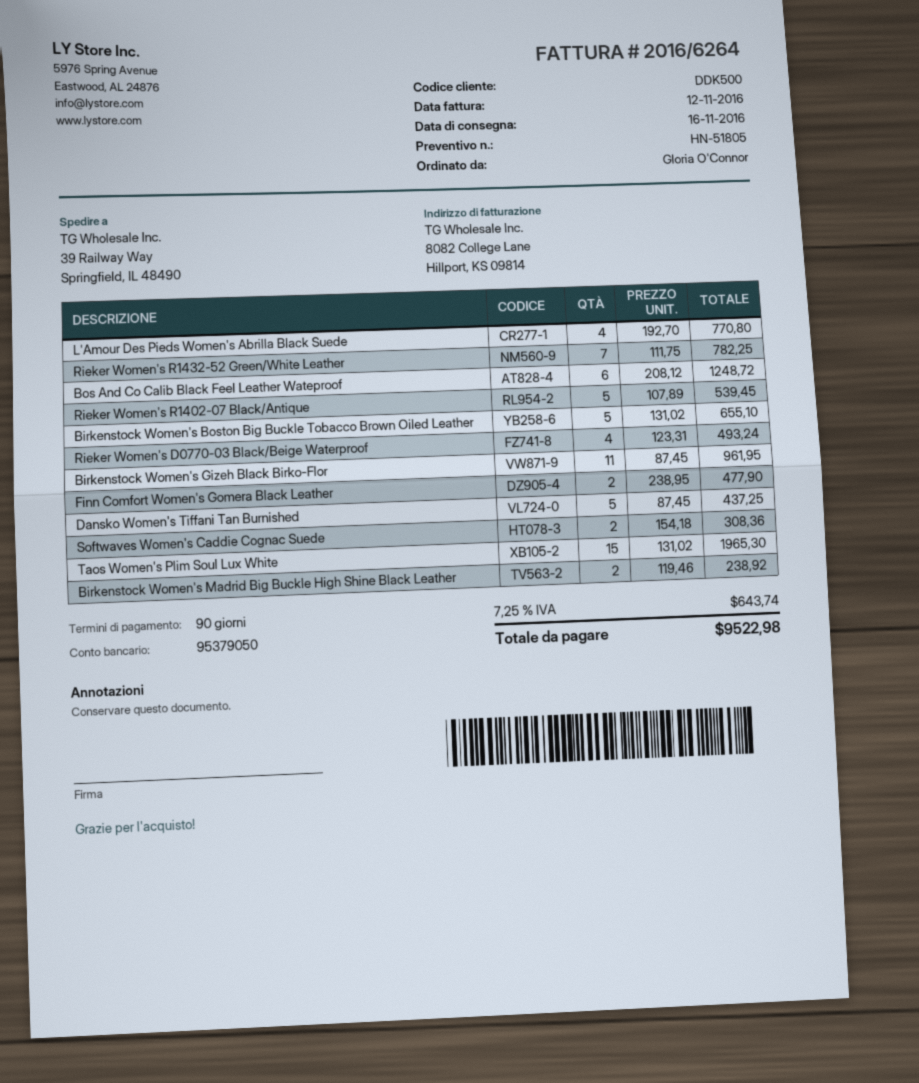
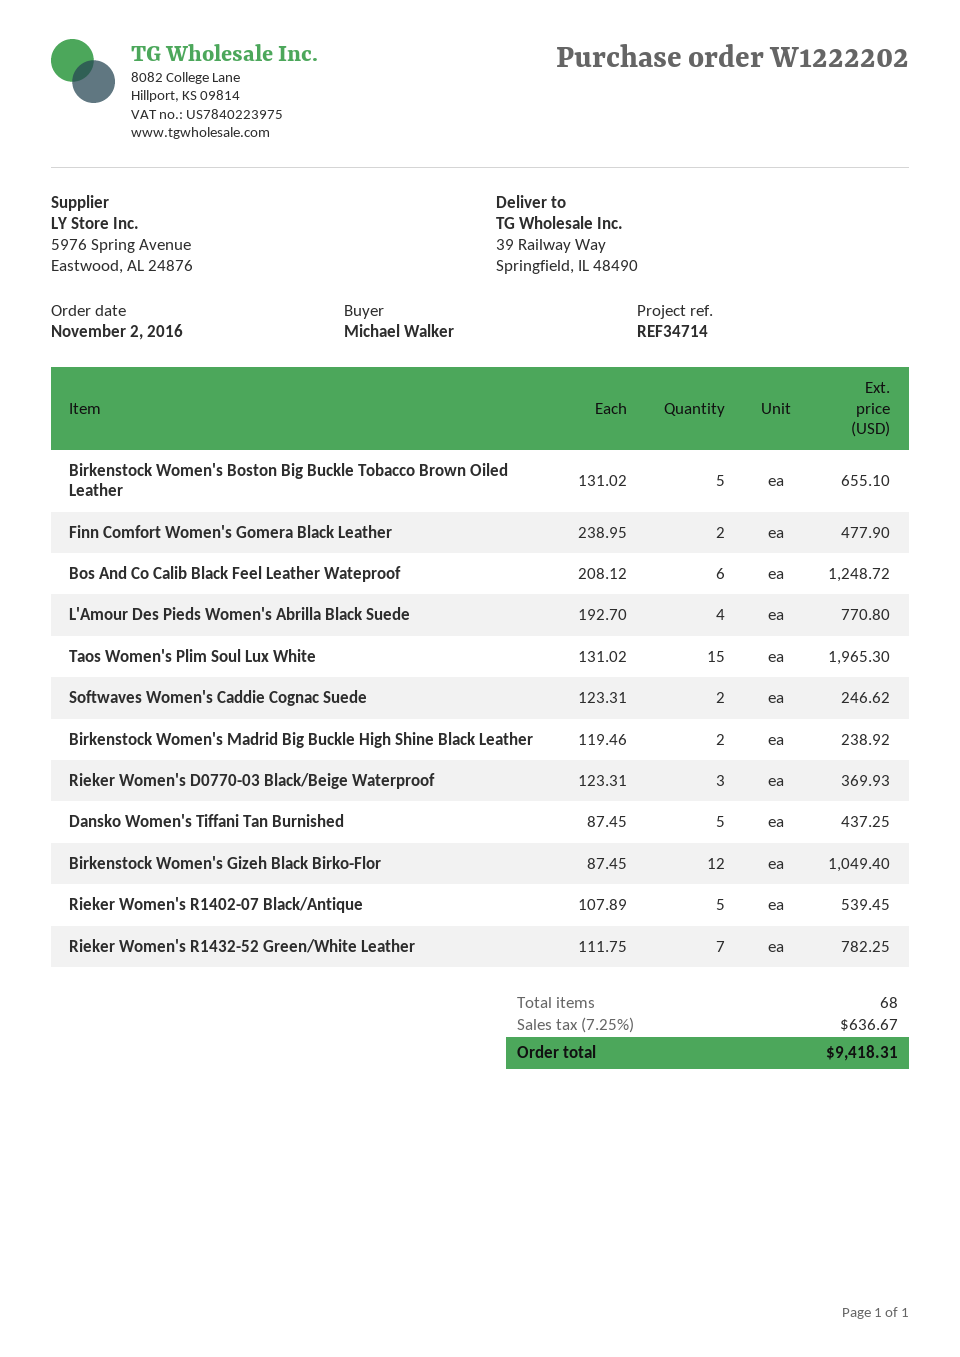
ordered by: Gloria O'Connor -> Michael Walker
Rieker Women's D0770-03 Black/Beige Waterproof: 4 x 123.31 = 493.24 -> 3 x 123.31 = 369.93
Birkenstock Women's Gizeh Black Birko-Flor: 11 x 87.45 = 961.95 -> 12 x 87.45 = 1049.40
Softwaves Women's Caddie Cognac Suede: 2 x 154.18 = 308.36 -> 2 x 123.31 = 246.62
tax: 7.25% = 643.74 -> 7.25% = 636.67
total: 9522.98 -> 9418.31

